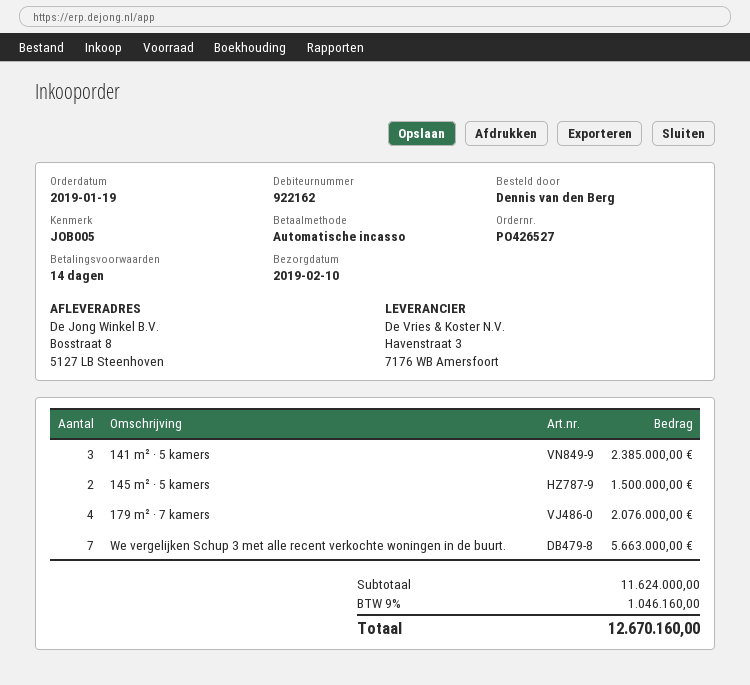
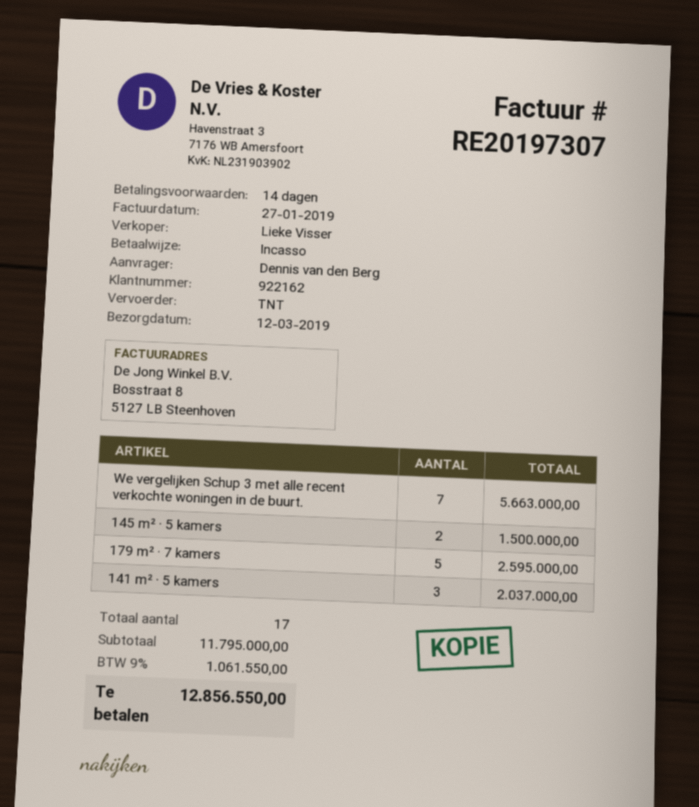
delivery date: 2019-02-10 -> 2019-03-12
141 m² · 5 kamers: 3 for 2385000.00 -> 3 for 2037000.00
179 m² · 7 kamers: 4 for 2076000.00 -> 5 for 2595000.00
subtotal: 11624000.00 -> 11795000.00
tax: 9% = 1046160.00 -> 9% = 1061550.00
total: 12670160.00 -> 12856550.00

